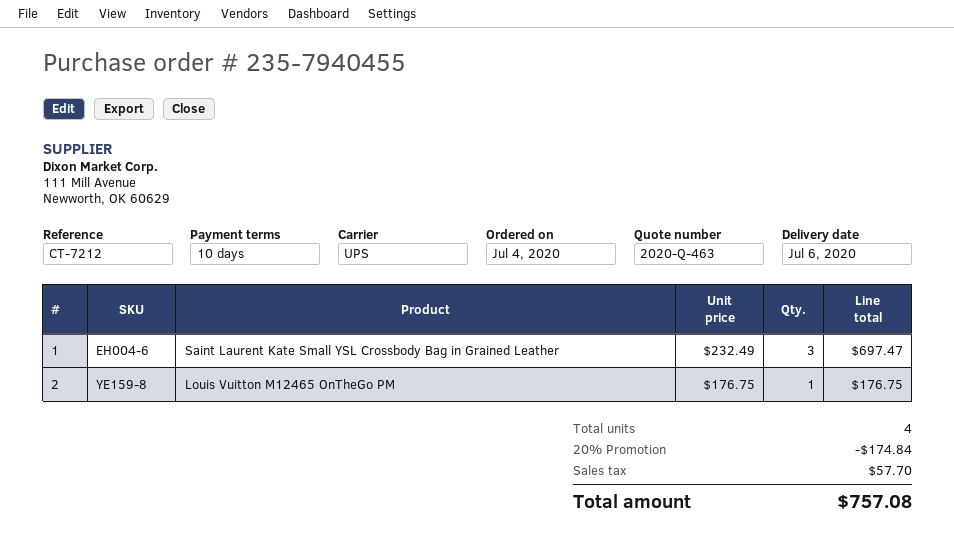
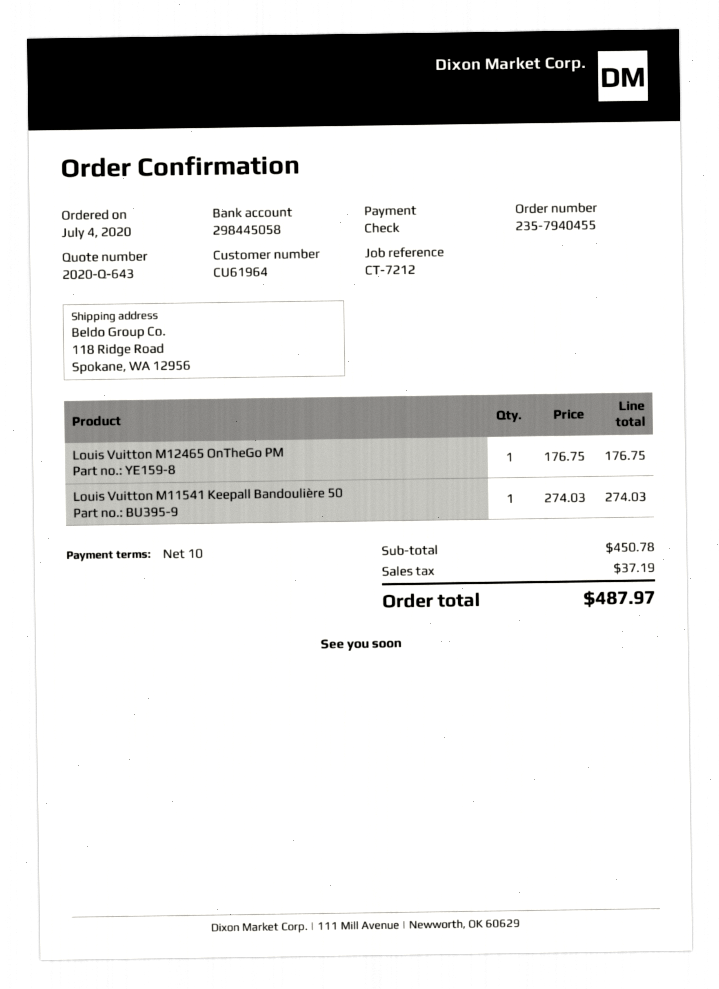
quote number: 2020-Q-463 -> 2020-Q-643
Saint Laurent Kate Small YSL Crossbody Bag in Grained Leather: 3 x 232.49 = 697.47 -> none
Louis Vuitton M11541 Keepall Bandoulière 50: none -> 1 x 274.03 = 274.03
discount: 20% = 174.84 -> none
tax: 57.70 -> 37.19
total: 757.08 -> 487.97

